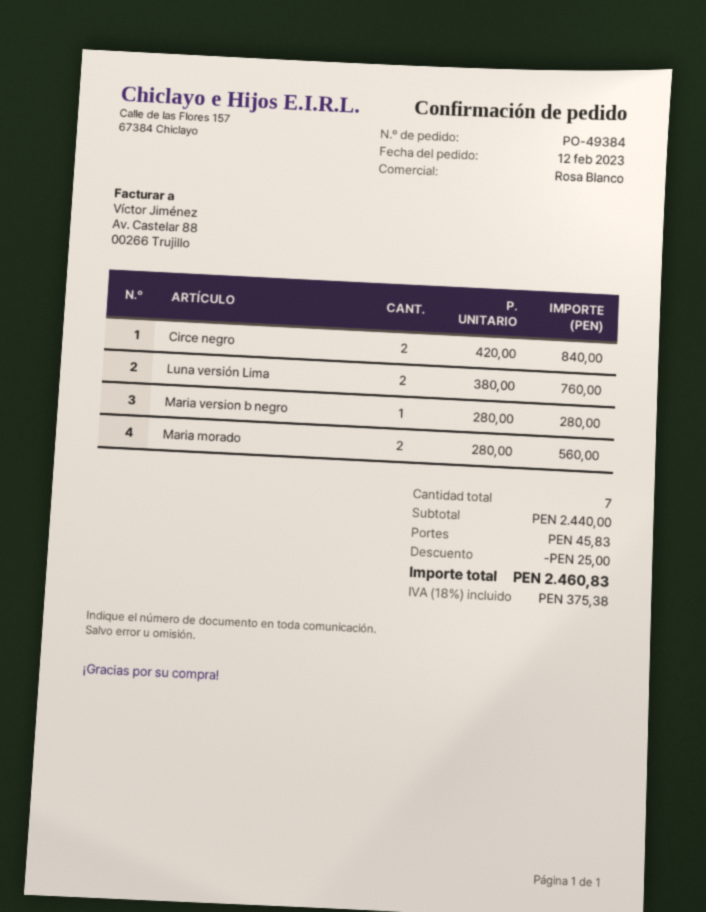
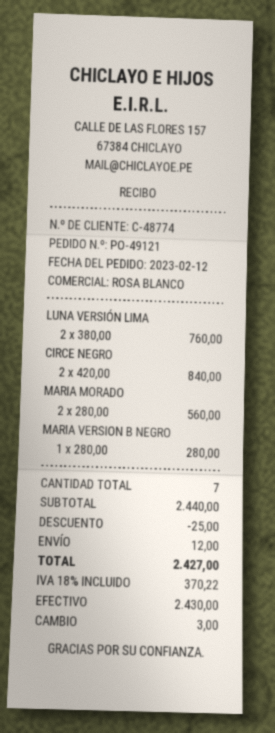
order number: PO-49384 -> PO-49121
shipping: 45.83 -> 12.00
tax: 18% = 375.38 -> 18% = 370.22
total: 2460.83 -> 2427.00

